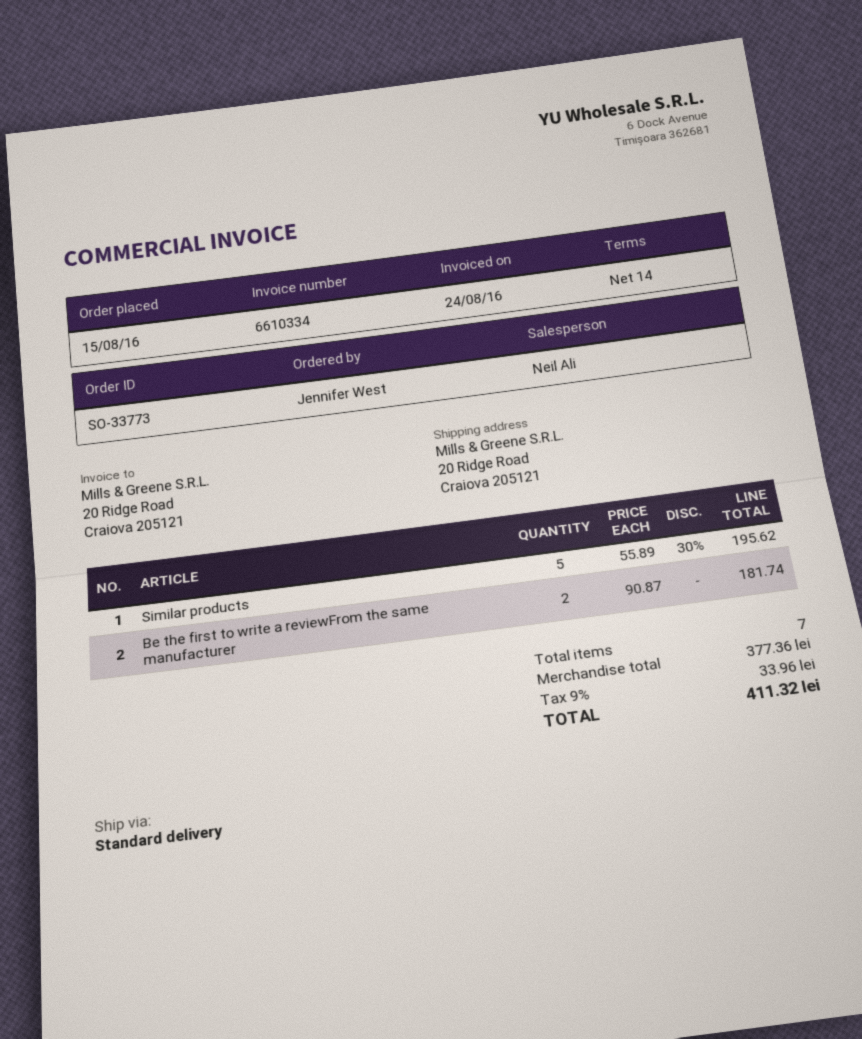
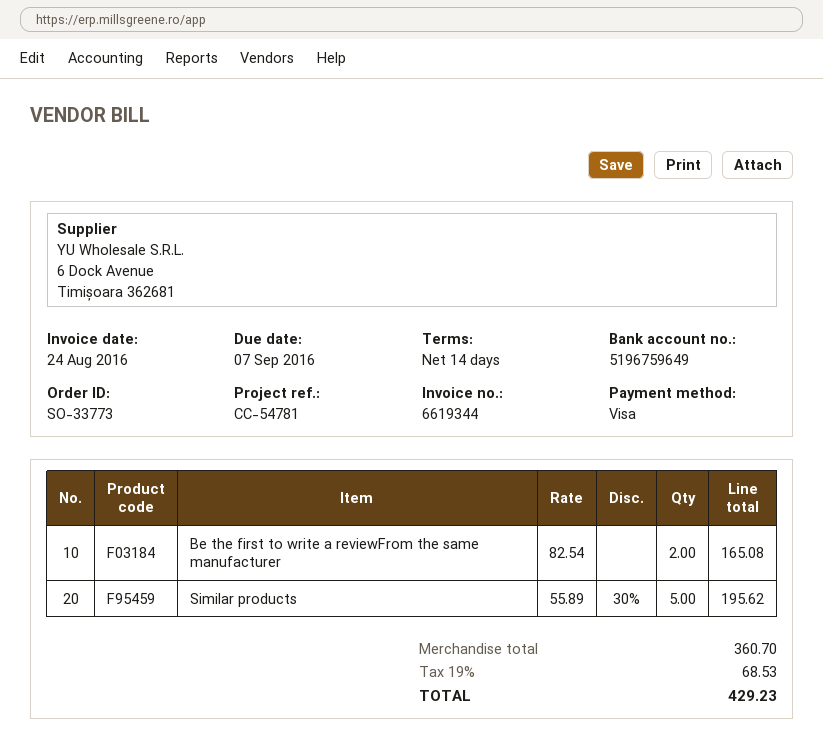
invoice number: 6610334 -> 6619344
Be the first to write a reviewFrom the same manufacturer: 2 x 90.87 = 181.74 -> 2 x 82.54 = 165.08
subtotal: 377.36 -> 360.70
tax: 9% = 33.96 -> 19% = 68.53
total: 411.32 -> 429.23

